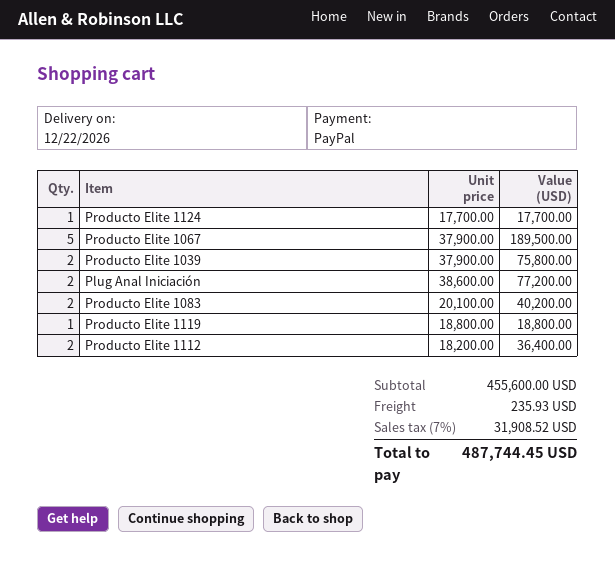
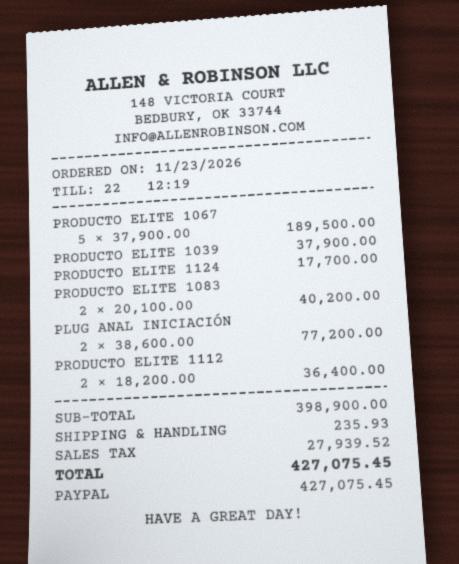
Producto Elite 1039: 2 x 37900.00 = 75800.00 -> 1 x 37900.00 = 37900.00
Producto Elite 1119: 1 x 18800.00 = 18800.00 -> none
subtotal: 455600.00 -> 398900.00
tax: 31908.52 -> 27939.52
total: 487744.45 -> 427075.45

